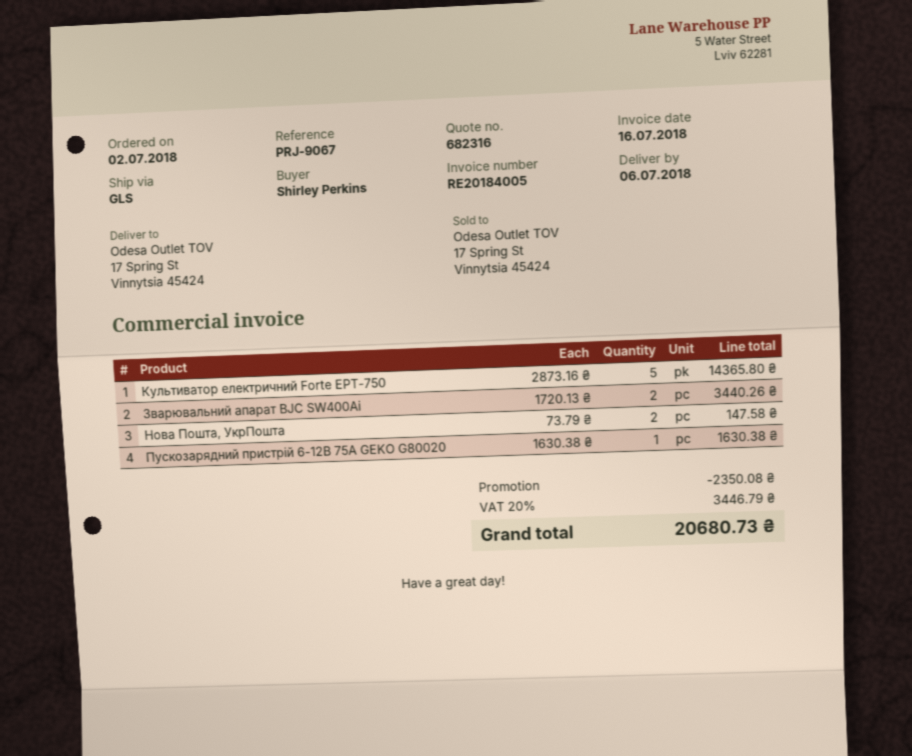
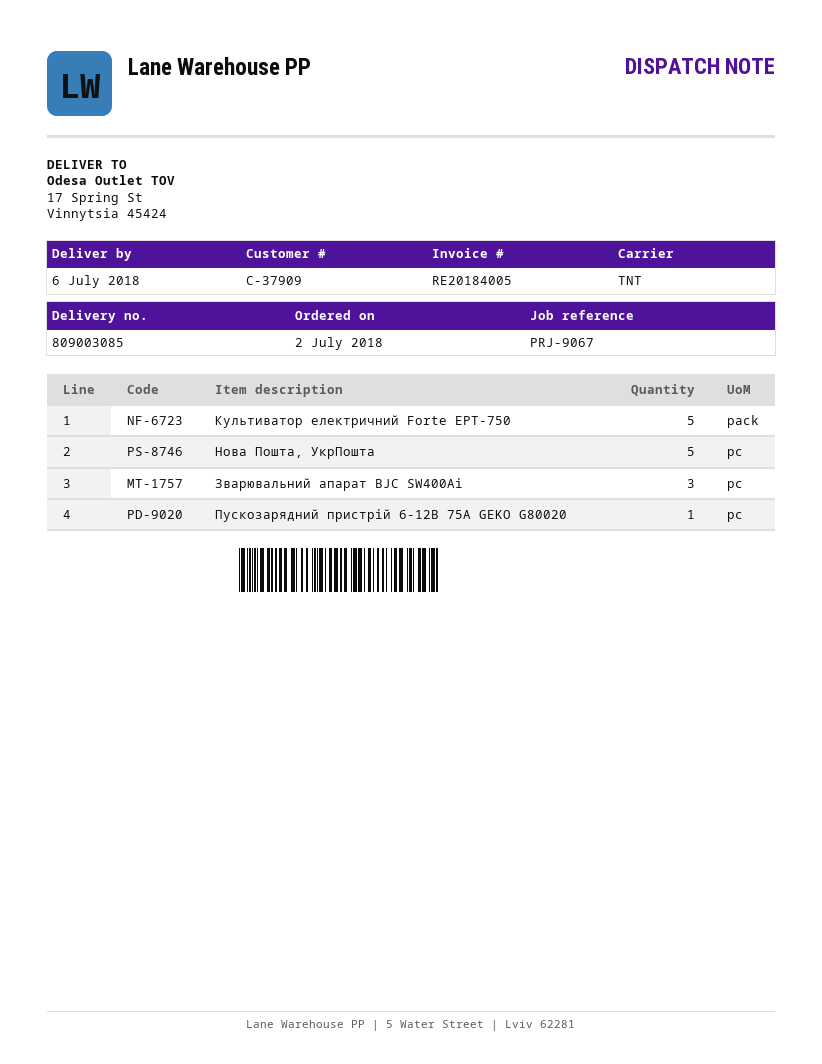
shipping method: GLS -> TNT
Зварювальний апарат BJC SW400Ai: 2 -> 3
Нова Пошта, УкрПошта: 2 -> 5

